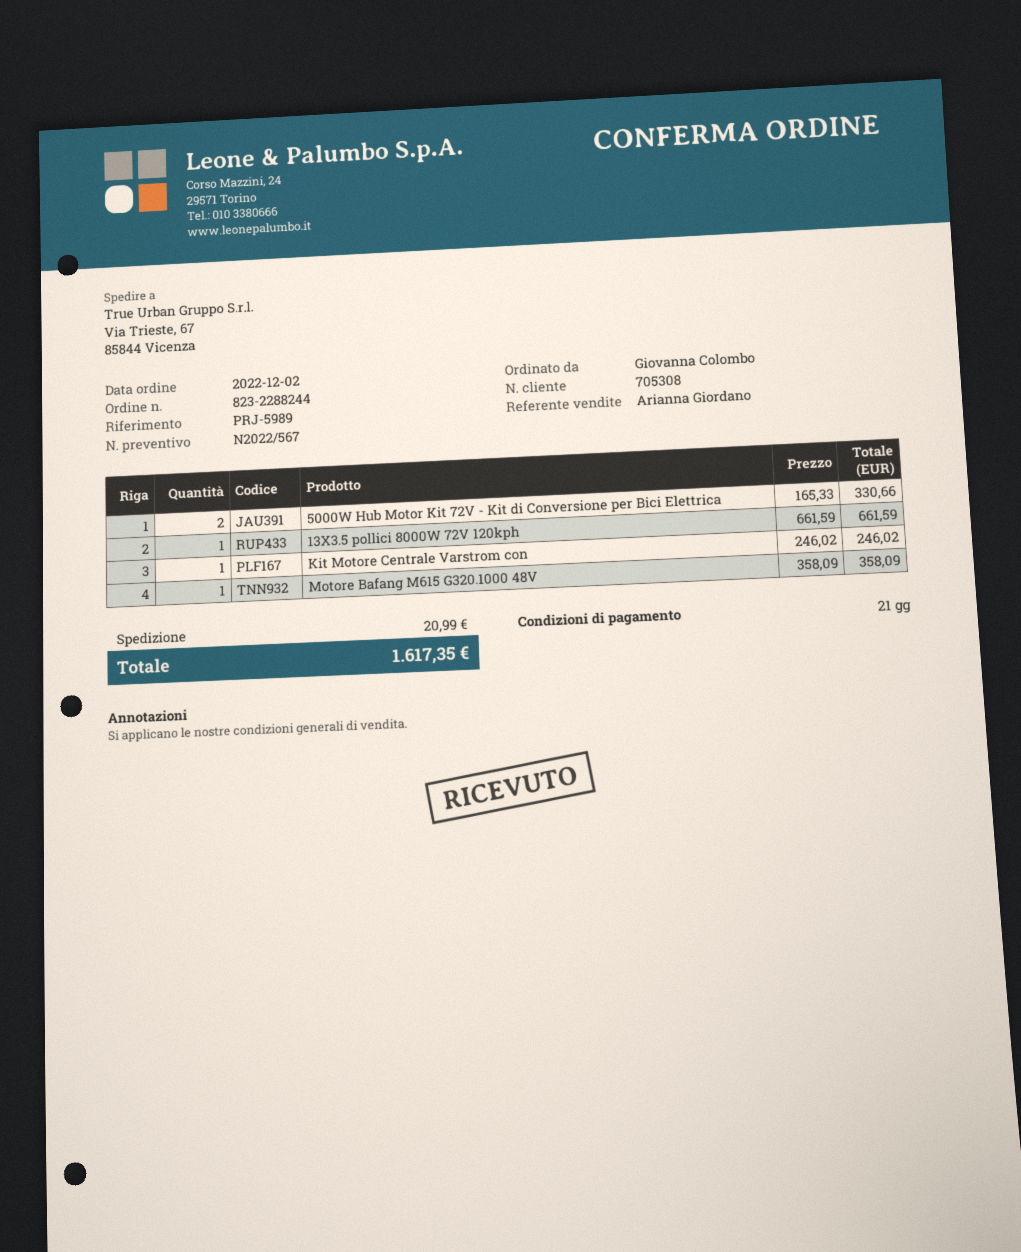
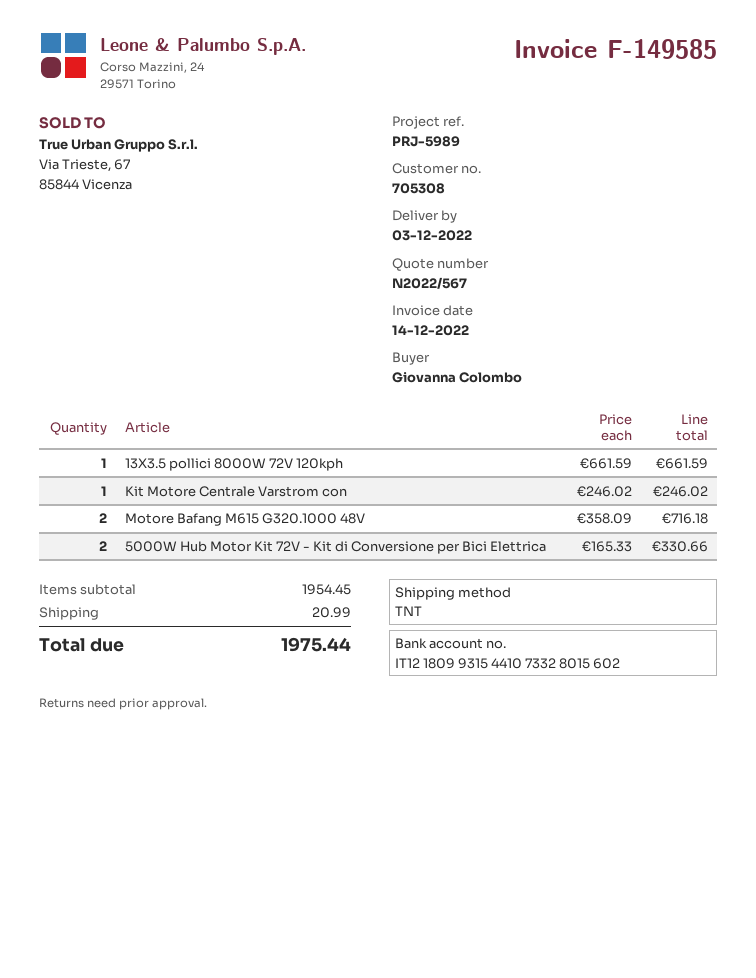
Motore Bafang M615 G320.1000 48V: 1 x 358.09 = 358.09 -> 2 x 358.09 = 716.18
total: 1617.35 -> 1975.44

